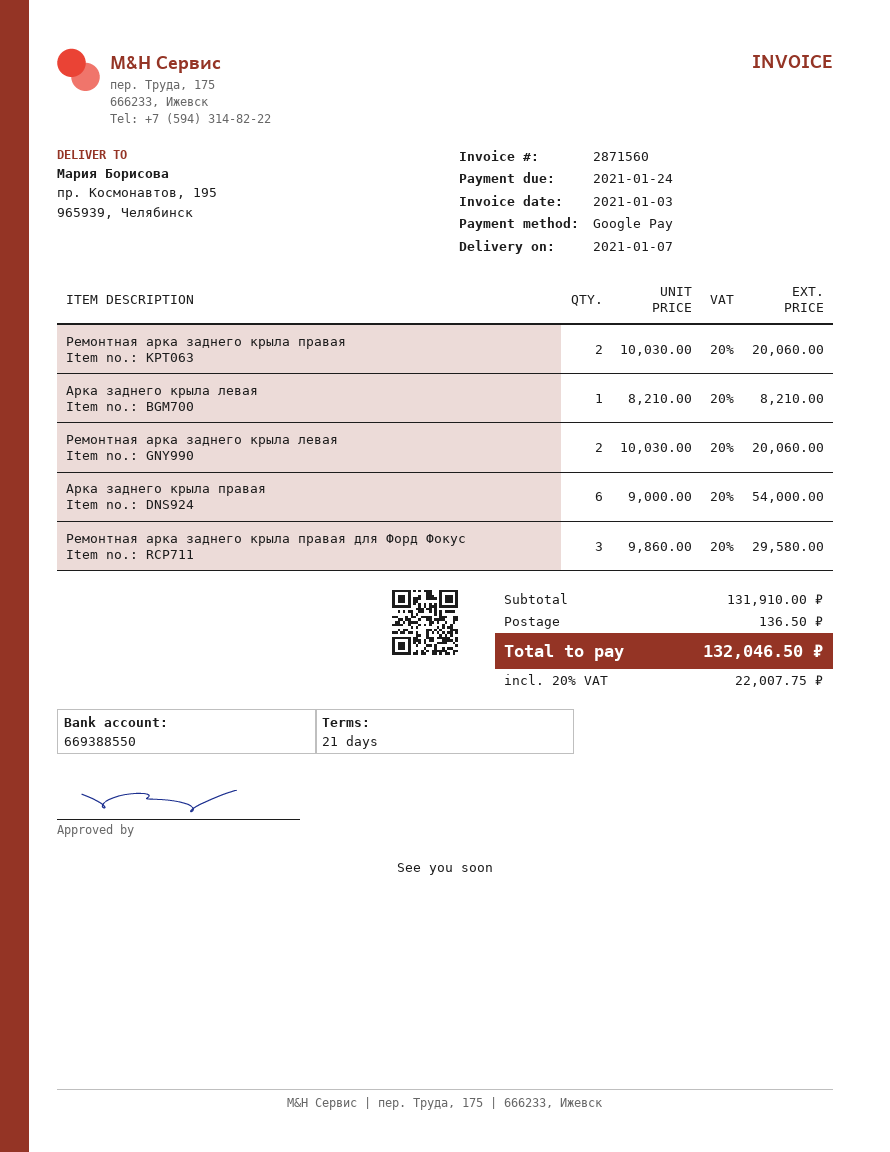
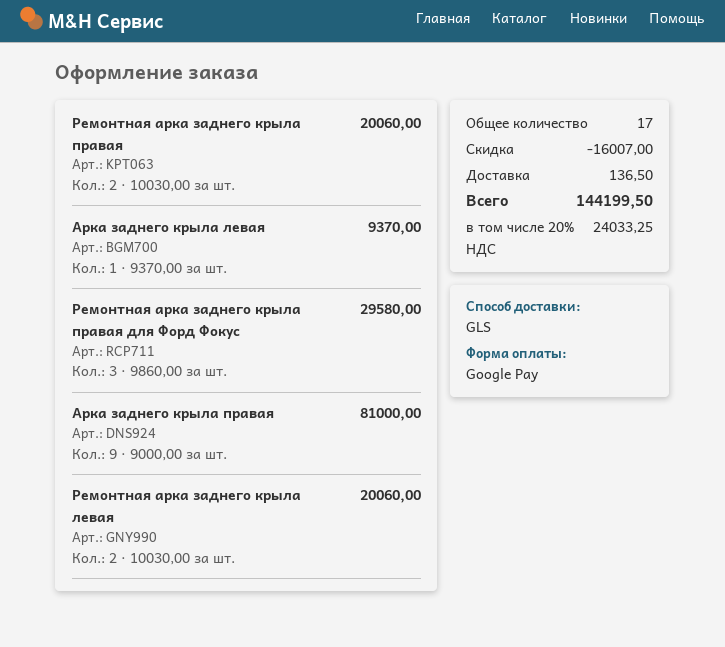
Арка заднего крыла левая: 1 x 8210.00 = 8210.00 -> 1 x 9370.00 = 9370.00
Арка заднего крыла правая: 6 x 9000.00 = 54000.00 -> 9 x 9000.00 = 81000.00
discount: none -> 16007.00
tax: 20% = 22007.75 -> 20% = 24033.25
total: 132046.50 -> 144199.50

